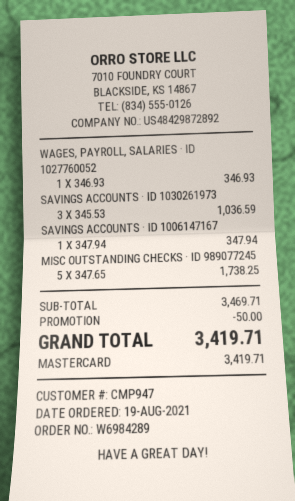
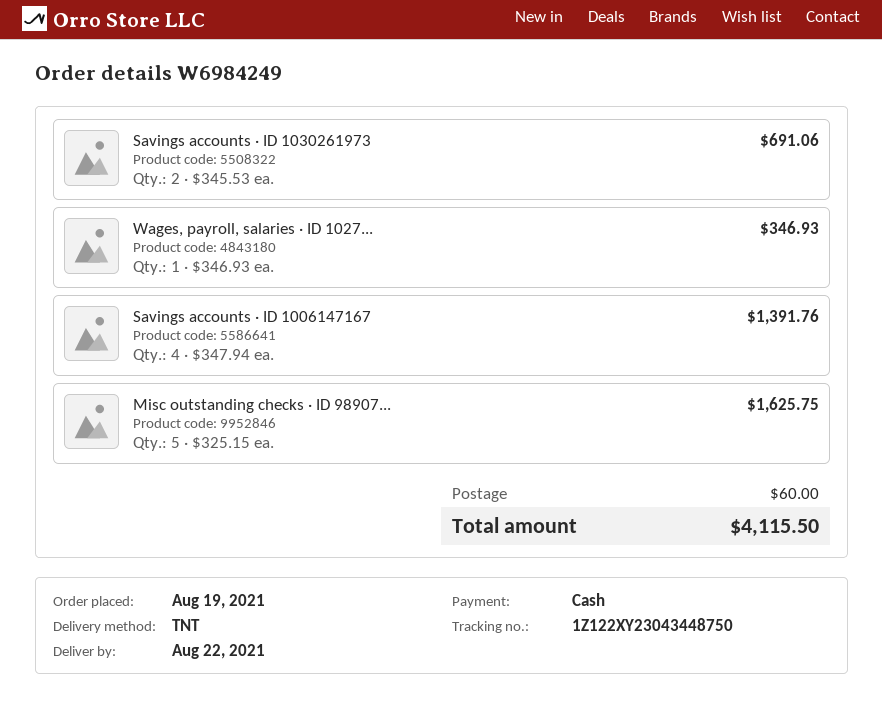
order number: W6984289 -> W6984249
payment method: Mastercard -> cash
SAVINGS ACCOUNTS · ID 1030261973: 3 x 345.53 = 1036.59 -> 2 x 345.53 = 691.06
SAVINGS ACCOUNTS · ID 1006147167: 1 x 347.94 = 347.94 -> 4 x 347.94 = 1391.76
MISC OUTSTANDING CHECKS · ID 989077245: 5 x 347.65 = 1738.25 -> 5 x 325.15 = 1625.75
discount: 50.00 -> none
shipping: none -> 60.00
total: 3419.71 -> 4115.50

